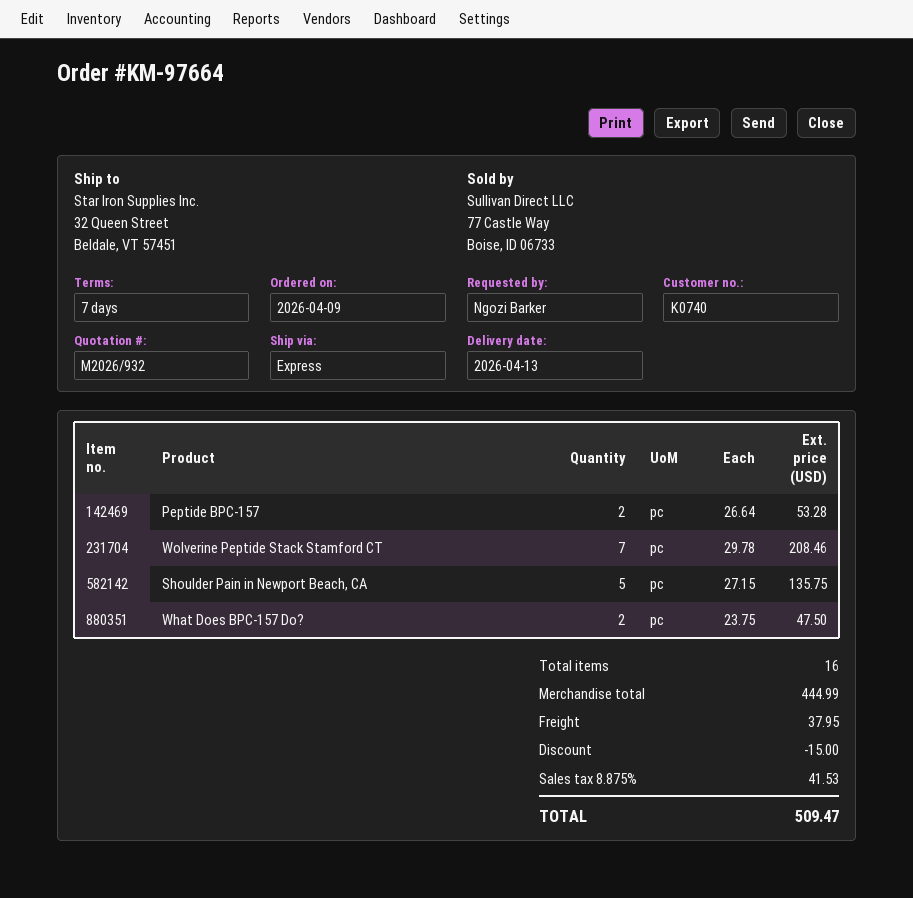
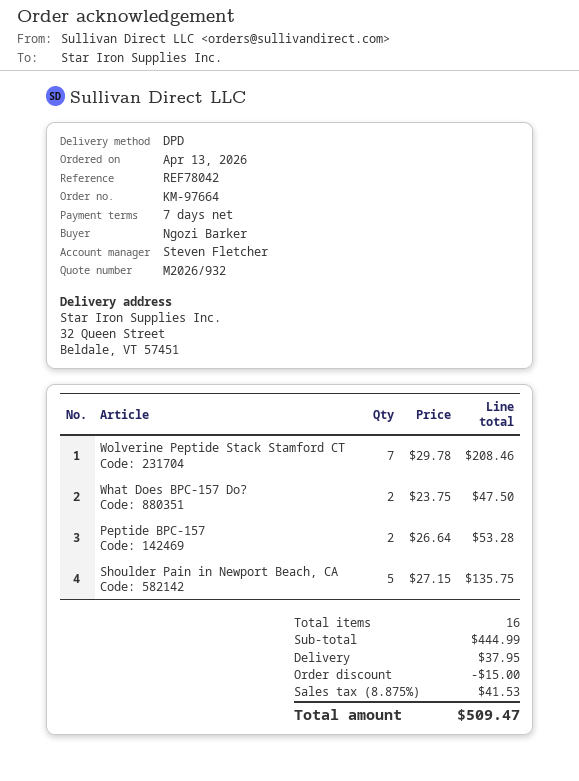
order date: 2026-04-09 -> 2026-04-13
shipping method: express -> DPD

